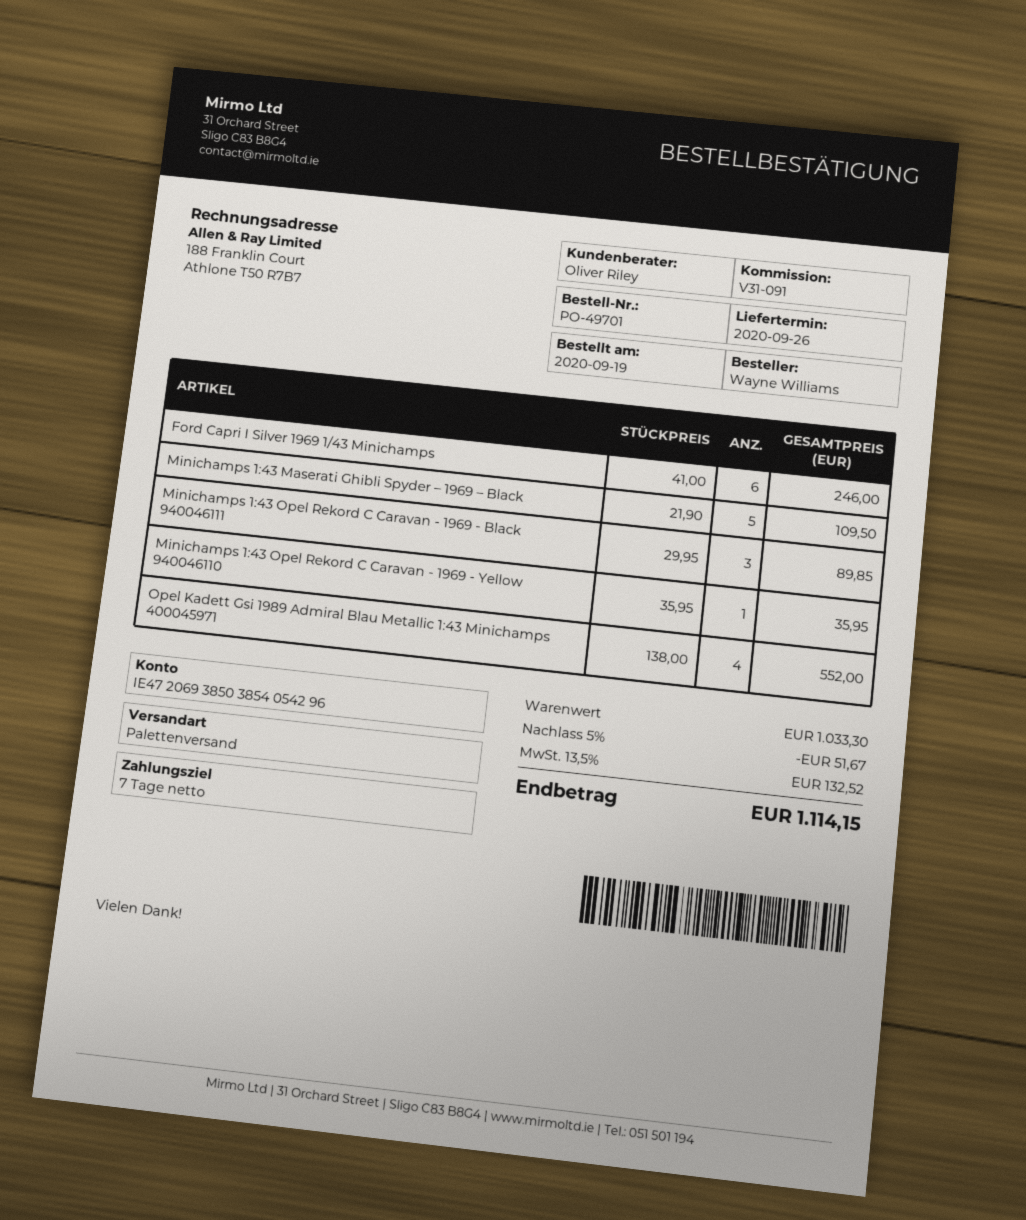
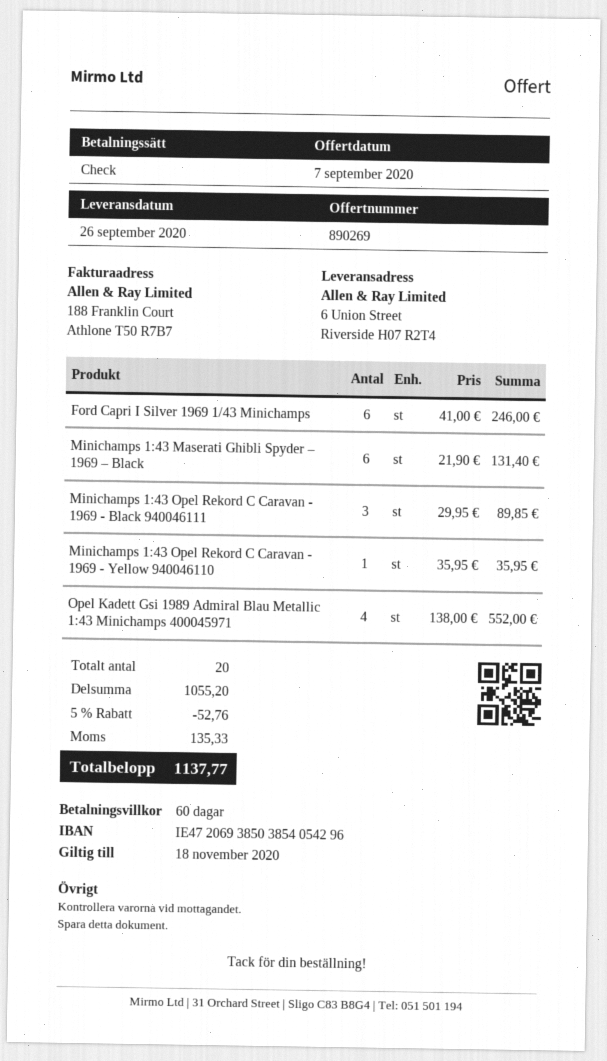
payment terms: 7 days -> 60 days
Minichamps 1:43 Maserati Ghibli Spyder – 1969 – Black: 5 x 21.90 = 109.50 -> 6 x 21.90 = 131.40
subtotal: 1033.30 -> 1055.20
discount: 5% = 51.67 -> 5% = 52.76
tax: 132.52 -> 135.33
total: 1114.15 -> 1137.77

